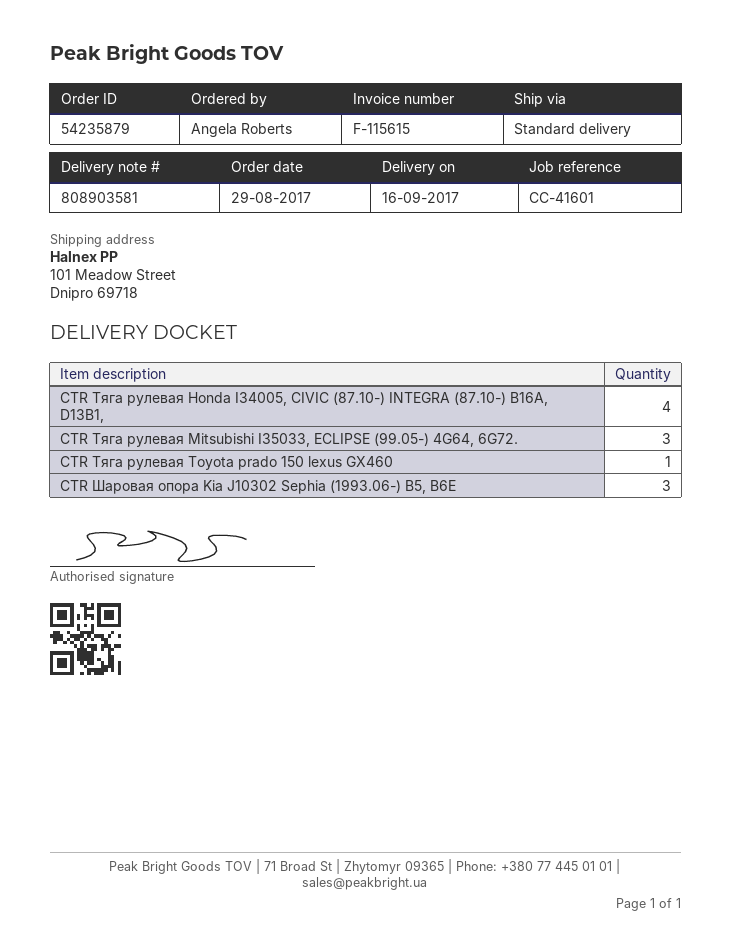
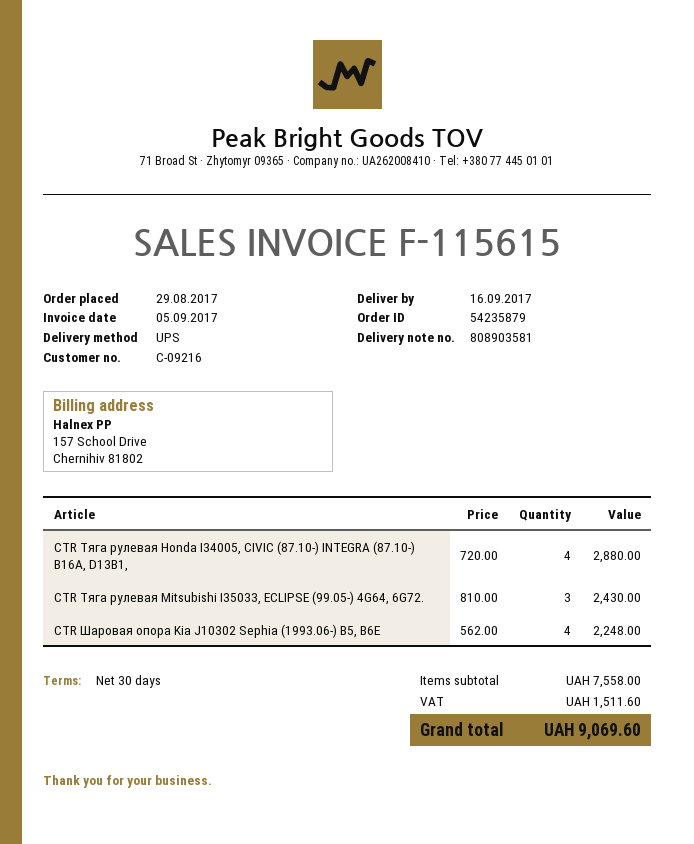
shipping method: standard -> UPS
CTR Тяга рулевая Toyota prado 150 lexus GX460: 1 -> none
CTR Шаровая опора Kia J10302 Sephia (1993.06-) B5, B6E: 3 -> 4

